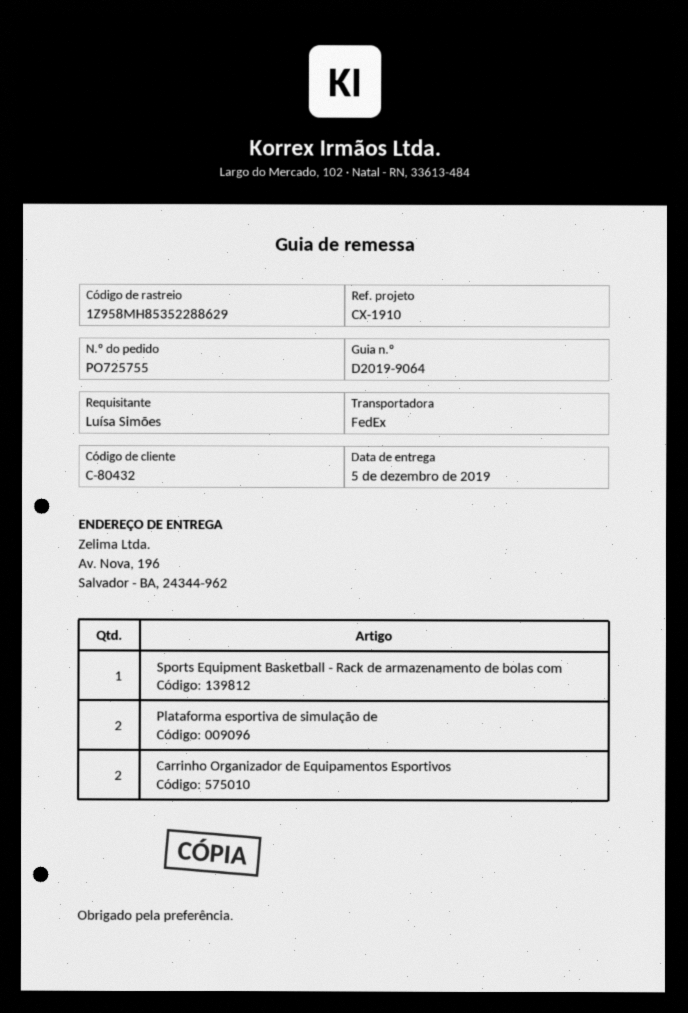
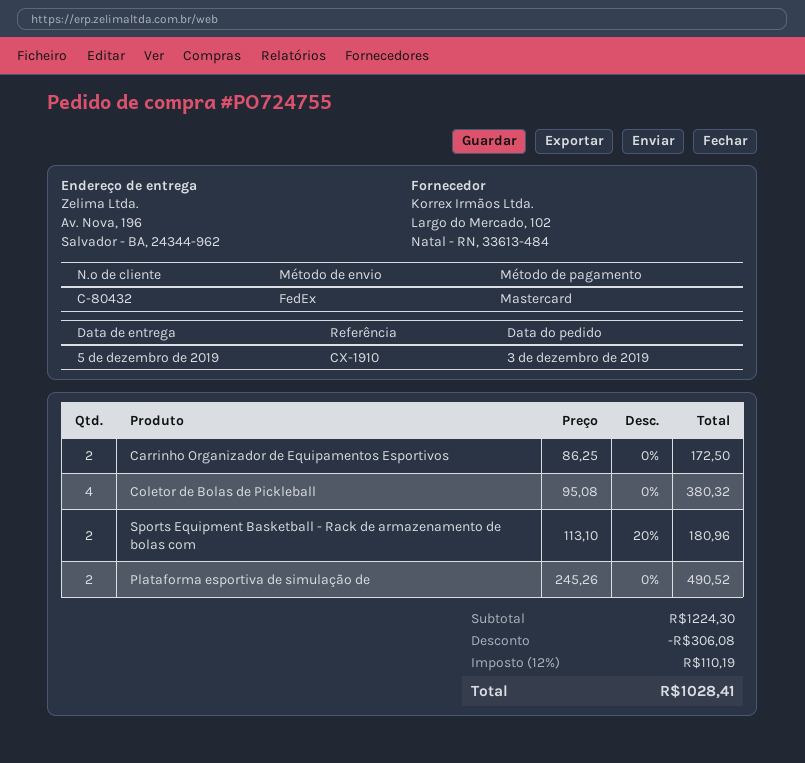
order number: PO725755 -> PO724755
Sports Equipment Basketball - Rack de armazenamento de bolas com: 1 -> 2
Coletor de Bolas de Pickleball: none -> 4

